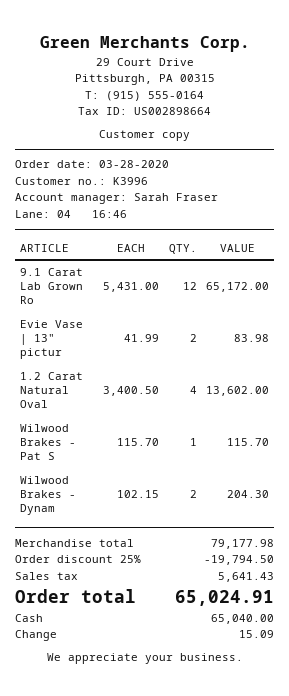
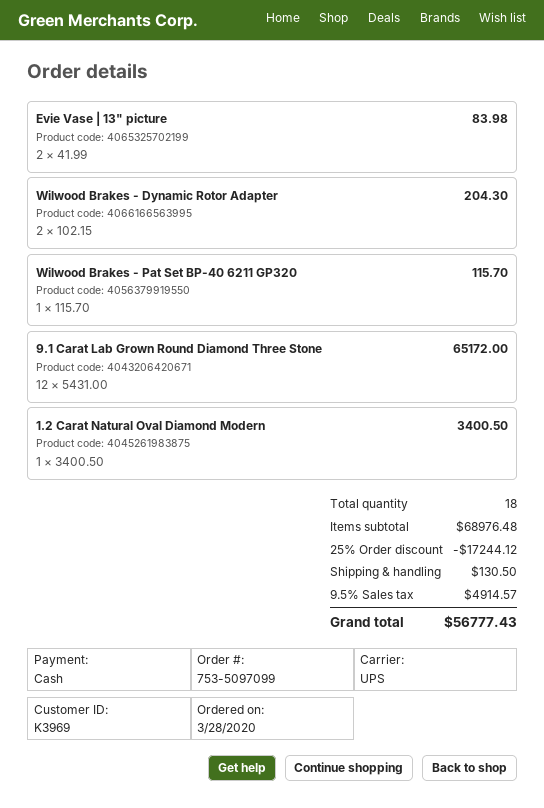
customer number: K3996 -> K3969
1.2 Carat Natural Oval: 4 x 3400.50 = 13602.00 -> 1 x 3400.50 = 3400.50
subtotal: 79177.98 -> 68976.48
discount: 25% = 19794.50 -> 25% = 17244.12
shipping: none -> 130.50
tax: 5641.43 -> 4914.57
total: 65024.91 -> 56777.43

